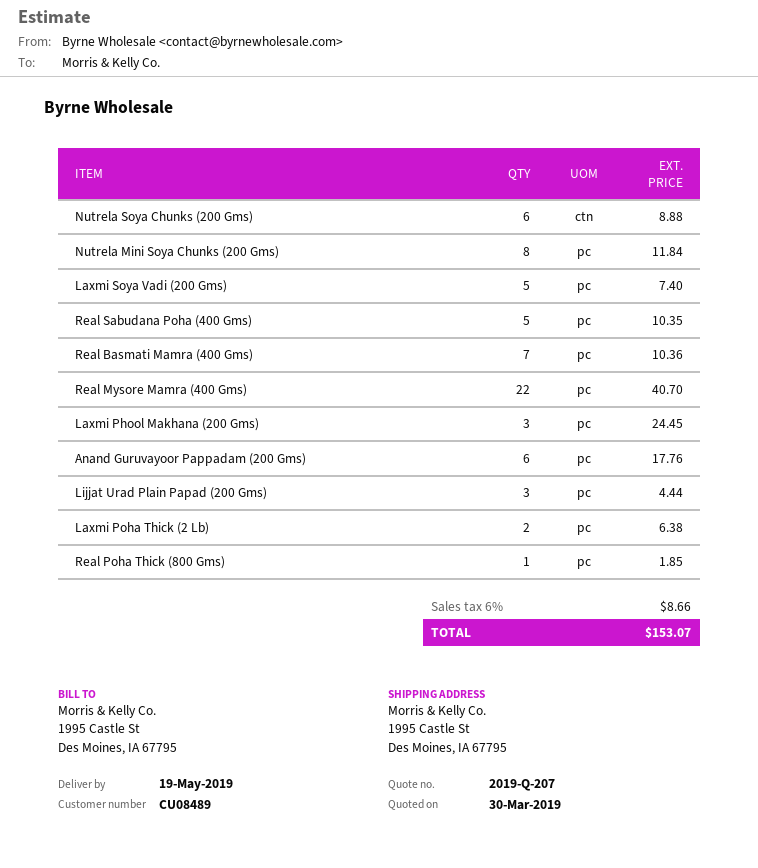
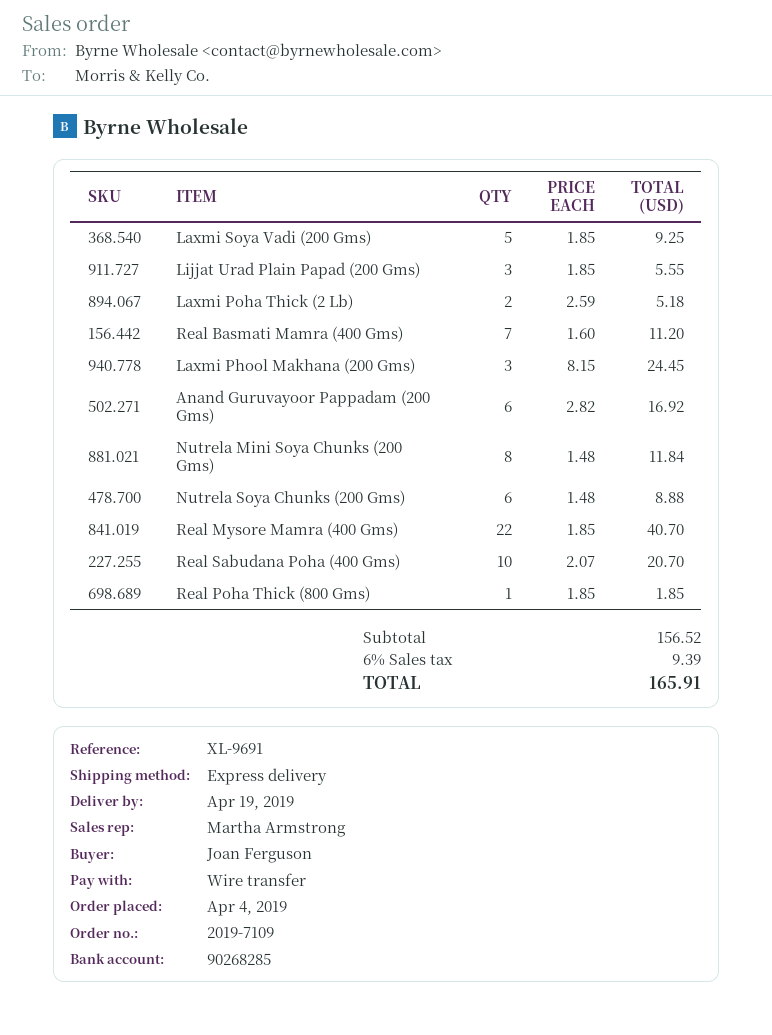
delivery date: 2019-05-19 -> 2019-04-19
Laxmi Soya Vadi (200 Gms): 5 for 7.40 -> 5 for 9.25
Real Sabudana Poha (400 Gms): 5 for 10.35 -> 10 for 20.70
Real Basmati Mamra (400 Gms): 7 for 10.36 -> 7 for 11.20
Anand Guruvayoor Pappadam (200 Gms): 6 for 17.76 -> 6 for 16.92
Lijjat Urad Plain Papad (200 Gms): 3 for 4.44 -> 3 for 5.55
Laxmi Poha Thick (2 Lb): 2 for 6.38 -> 2 for 5.18
tax: 6% = 8.66 -> 6% = 9.39
total: 153.07 -> 165.91

